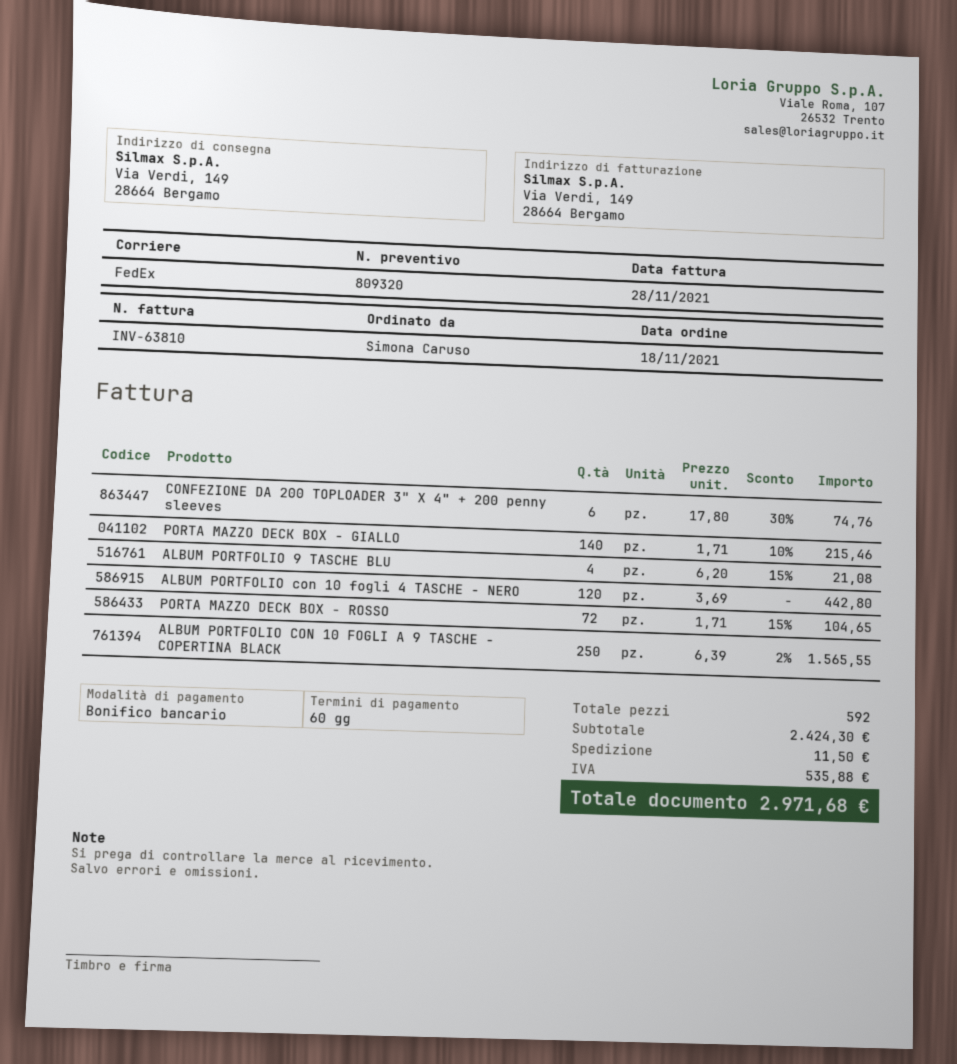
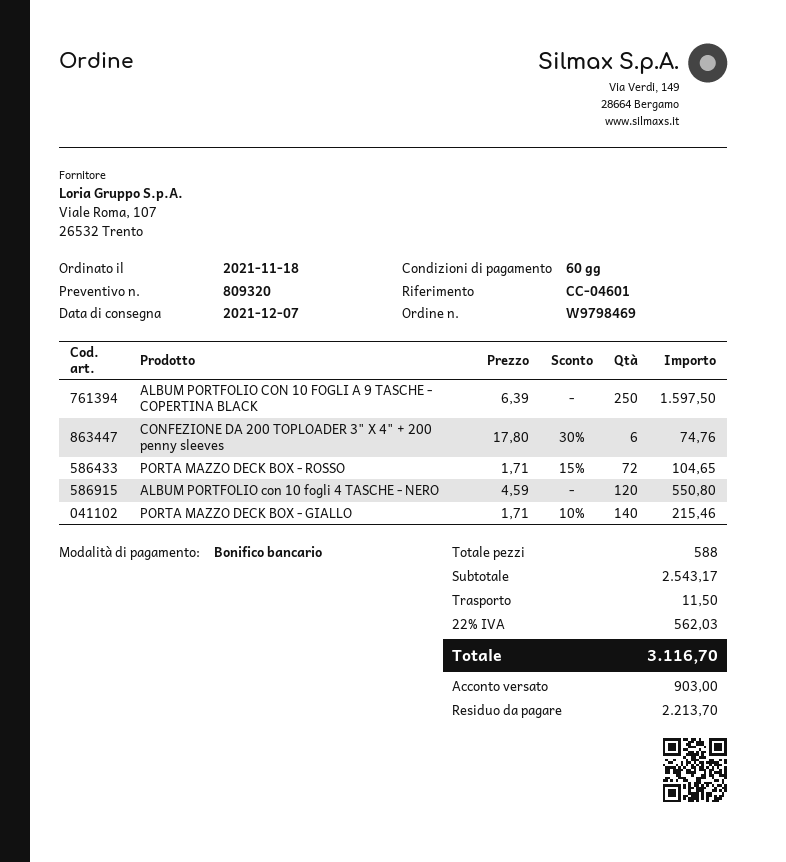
ALBUM PORTFOLIO 9 TASCHE BLU: 4 x 6.20 - 15% = 21.08 -> none
ALBUM PORTFOLIO con 10 fogli 4 TASCHE - NERO: 120 x 3.69 = 442.80 -> 120 x 4.59 = 550.80
ALBUM PORTFOLIO CON 10 FOGLI A 9 TASCHE - COPERTINA BLACK: 250 x 6.39 - 2% = 1565.55 -> 250 x 6.39 = 1597.50
total quantity: 592 -> 588
subtotal: 2424.30 -> 2543.17
tax: 535.88 -> 562.03
total: 2971.68 -> 3116.70

